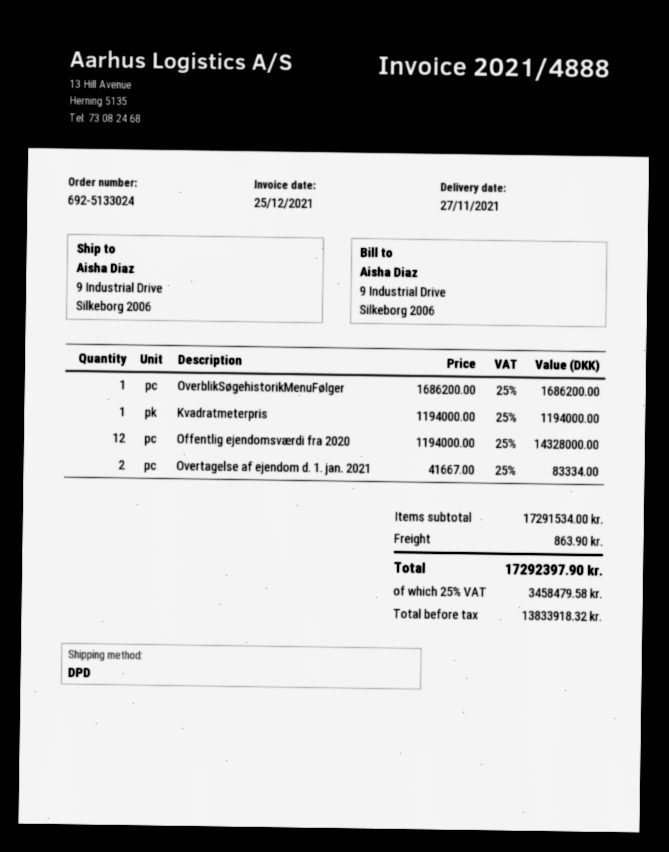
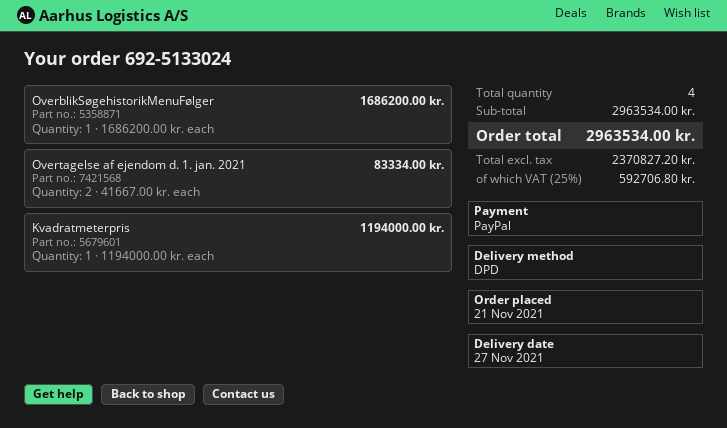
Offentlig ejendomsværdi fra 2020: 12 x 1194000.00 = 14328000.00 -> none
subtotal: 17291534.00 -> 2963534.00
shipping: 863.90 -> none
net: 13833918.32 -> 2370827.20
tax: 25% = 3458479.58 -> 25% = 592706.80
total: 17292397.90 -> 2963534.00

